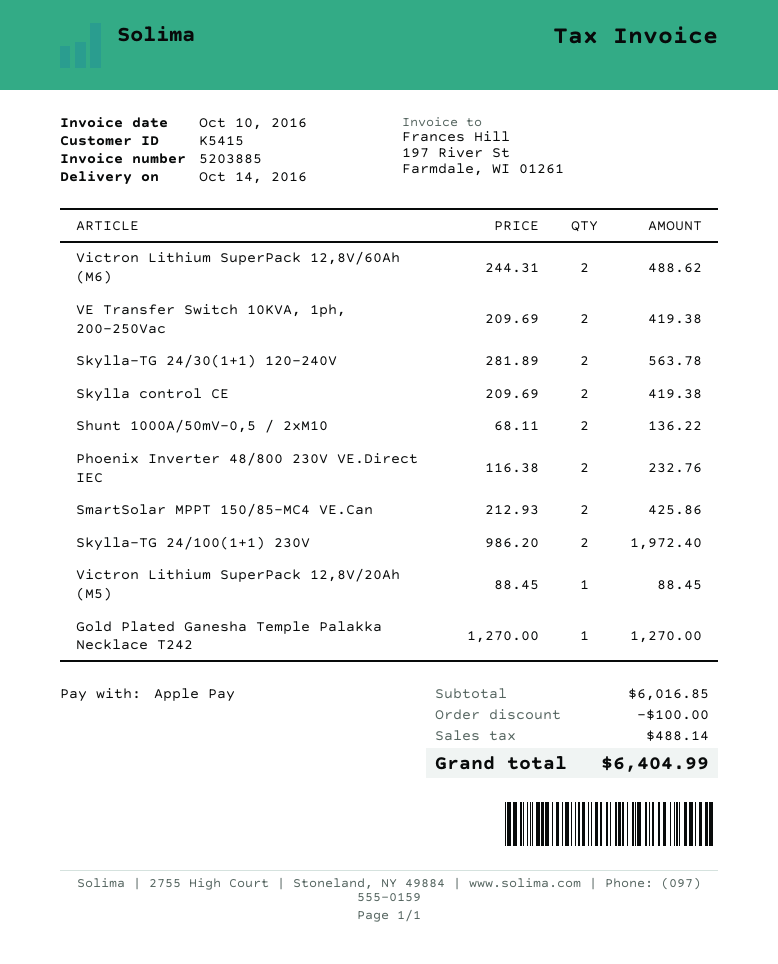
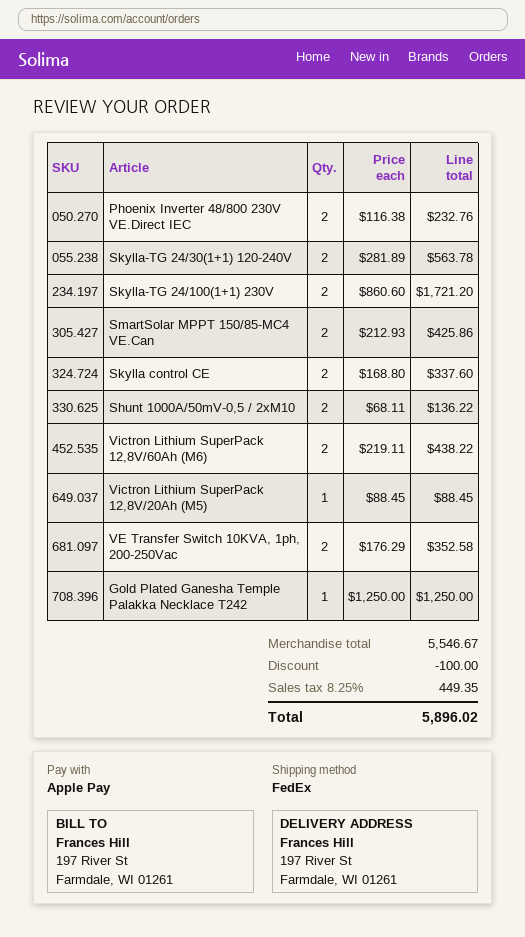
Victron Lithium SuperPack 12,8V/60Ah (M6): 2 x 244.31 = 488.62 -> 2 x 219.11 = 438.22
VE Transfer Switch 10KVA, 1ph, 200-250Vac: 2 x 209.69 = 419.38 -> 2 x 176.29 = 352.58
Skylla control CE: 2 x 209.69 = 419.38 -> 2 x 168.80 = 337.60
Skylla-TG 24/100(1+1) 230V: 2 x 986.20 = 1972.40 -> 2 x 860.60 = 1721.20
Gold Plated Ganesha Temple Palakka Necklace T242: 1 x 1270.00 = 1270.00 -> 1 x 1250.00 = 1250.00
subtotal: 6016.85 -> 5546.67
tax: 488.14 -> 449.35
total: 6404.99 -> 5896.02

